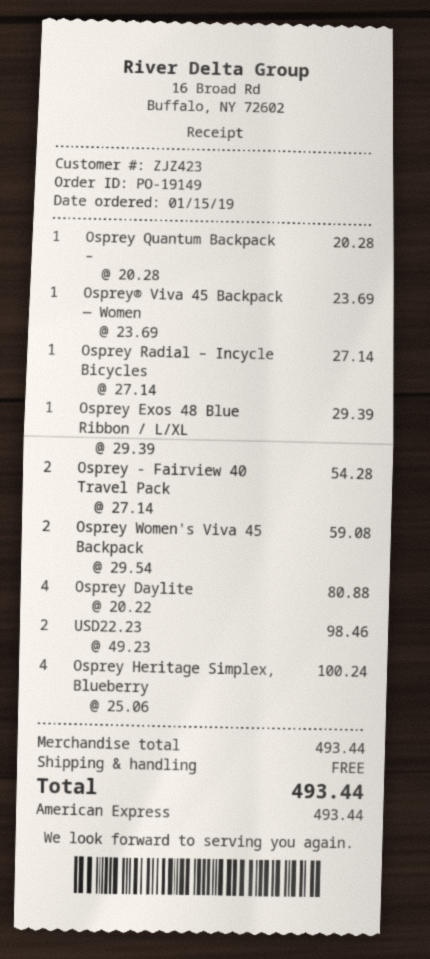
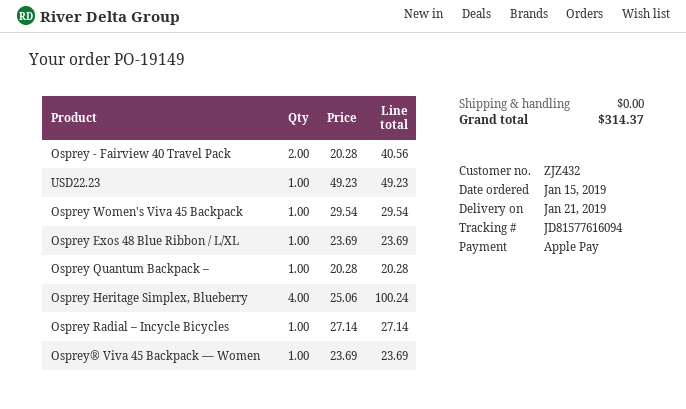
customer number: ZJZ423 -> ZJZ432
payment method: American Express -> Apple Pay
Osprey Exos 48 Blue Ribbon / L/XL: 1 x 29.39 = 29.39 -> 1 x 23.69 = 23.69
Osprey - Fairview 40 Travel Pack: 2 x 27.14 = 54.28 -> 2 x 20.28 = 40.56
Osprey Women's Viva 45 Backpack: 2 x 29.54 = 59.08 -> 1 x 29.54 = 29.54
Osprey Daylite: 4 x 20.22 = 80.88 -> none
USD22.23: 2 x 49.23 = 98.46 -> 1 x 49.23 = 49.23
total: 493.44 -> 314.37

